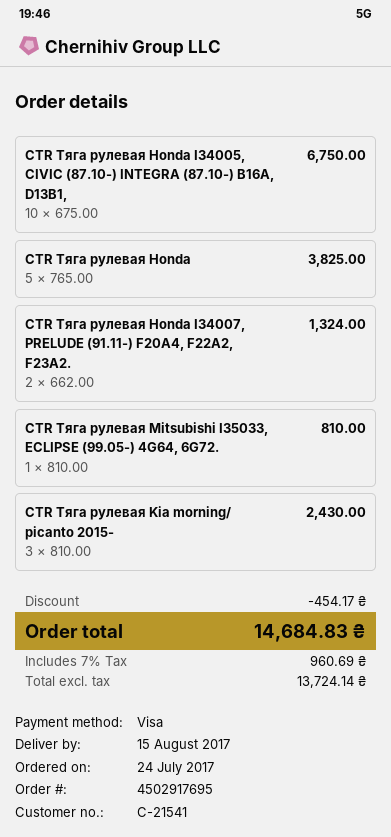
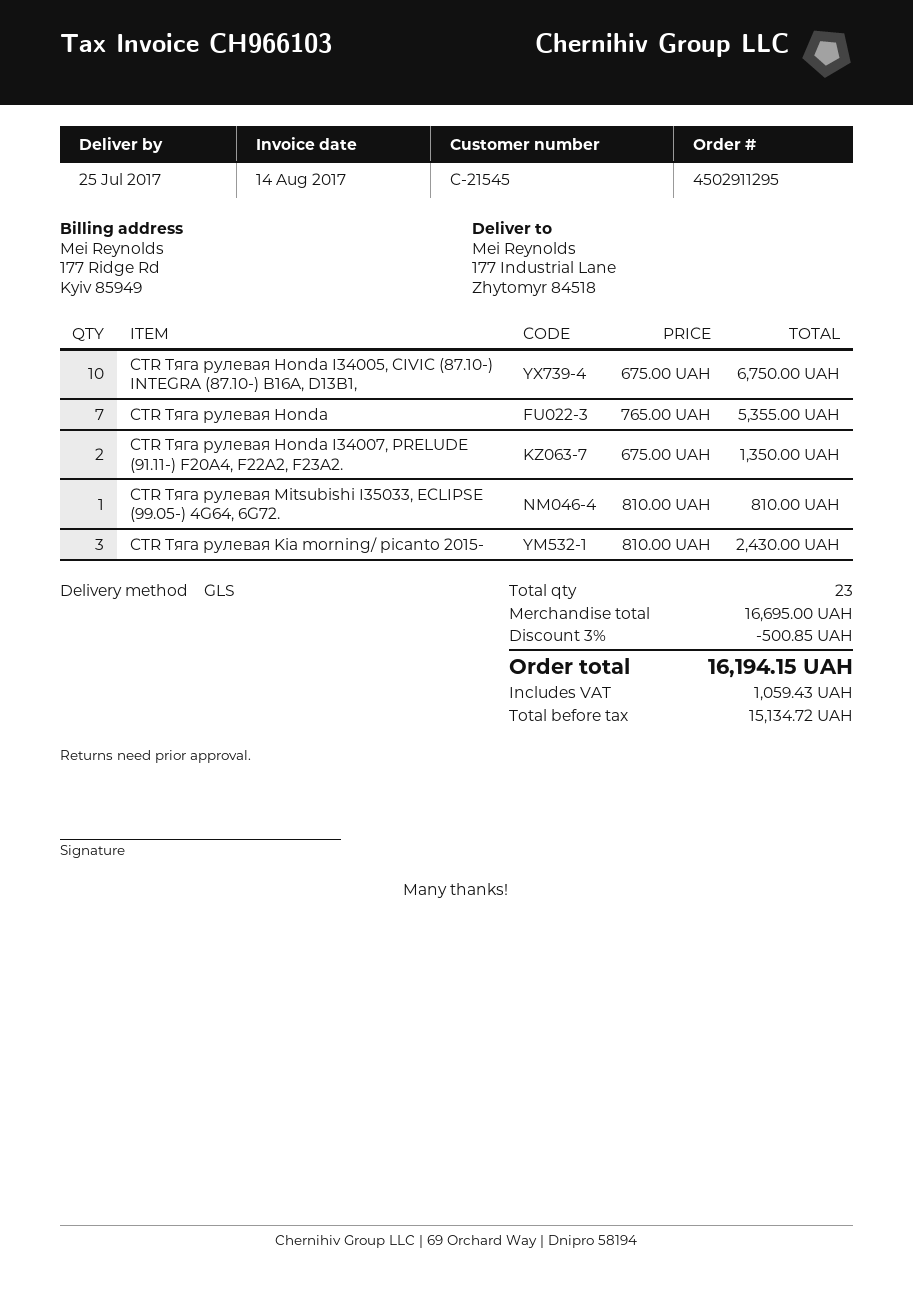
order number: 4502917695 -> 4502911295
delivery date: 2017-08-15 -> 2017-07-25
customer number: C-21541 -> C-21545
CTR Тяга рулевая Honda: 5 x 765.00 = 3825.00 -> 7 x 765.00 = 5355.00
CTR Тяга рулевая Honda I34007, PRELUDE (91.11-) F20A4, F22A2, F23A2.: 2 x 662.00 = 1324.00 -> 2 x 675.00 = 1350.00
discount: 454.17 -> 500.85
net: 13724.14 -> 15134.72
tax: 960.69 -> 1059.43
total: 14684.83 -> 16194.15

